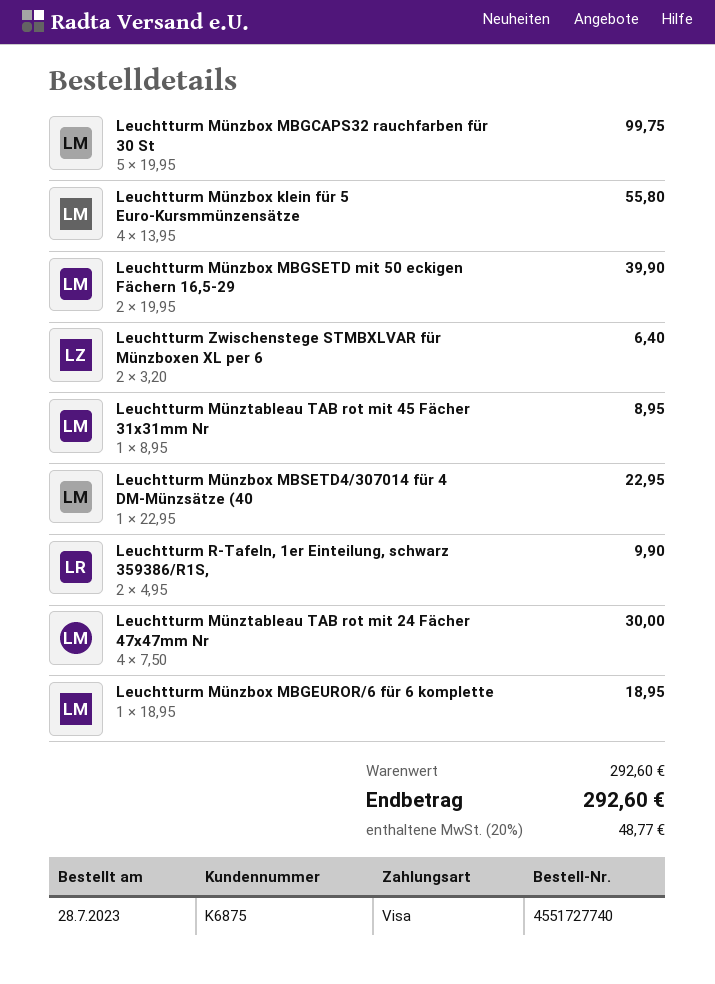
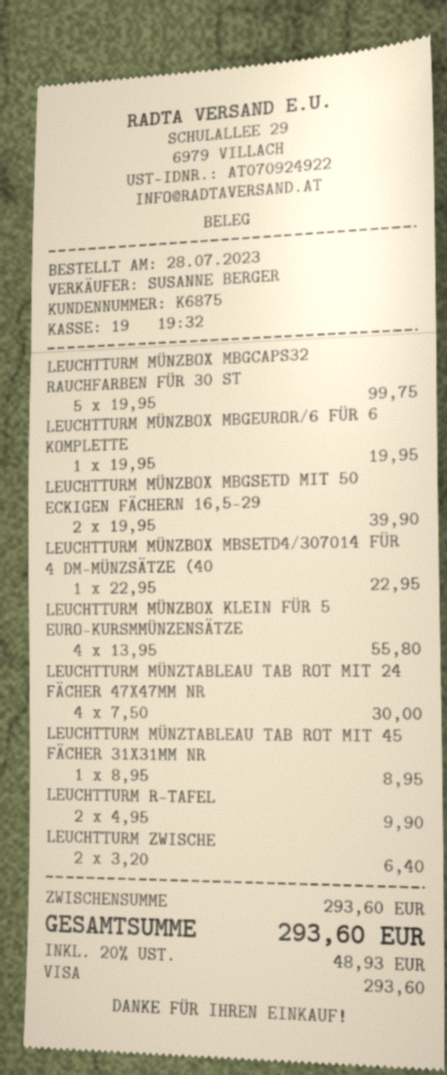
Leuchtturm Münzbox MBGEUROR/6 für 6 komplette: 1 x 18.95 = 18.95 -> 1 x 19.95 = 19.95
subtotal: 292.60 -> 293.60
tax: 20% = 48.77 -> 20% = 48.93
total: 292.60 -> 293.60

